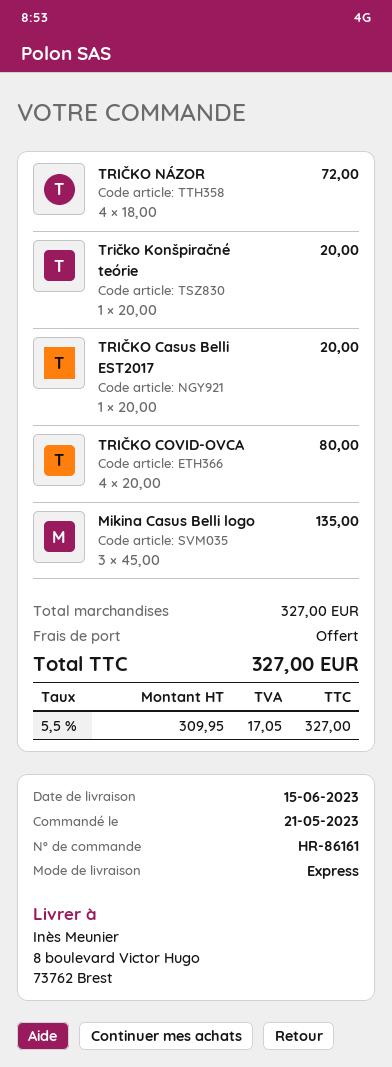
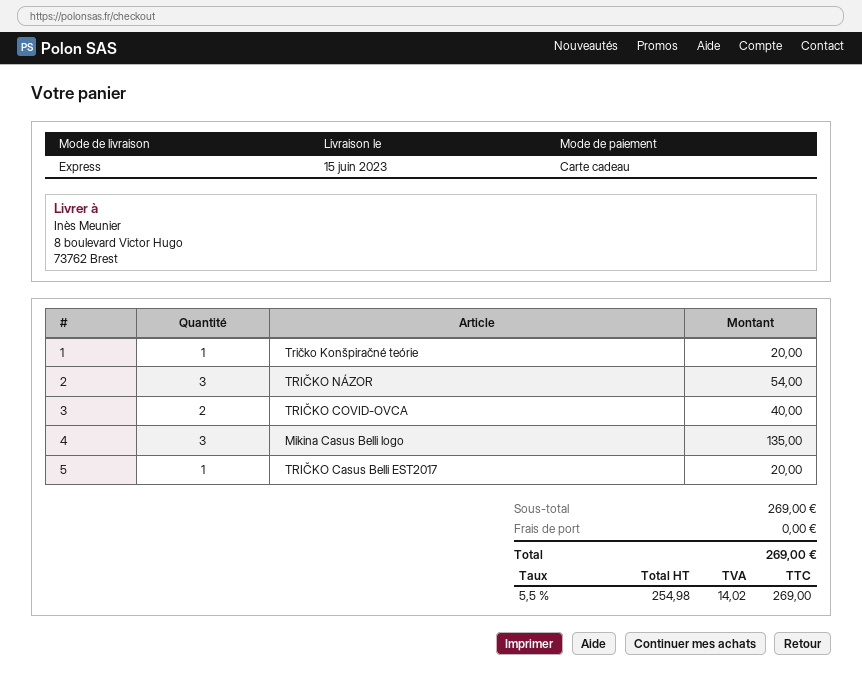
TRIČKO NÁZOR: 4 for 72.00 -> 3 for 54.00
TRIČKO COVID-OVCA: 4 for 80.00 -> 2 for 40.00
subtotal: 327.00 -> 269.00
net: 309.95 -> 254.98
tax: 5.5% = 17.05 -> 5.5% = 14.02
total: 327.00 -> 269.00

